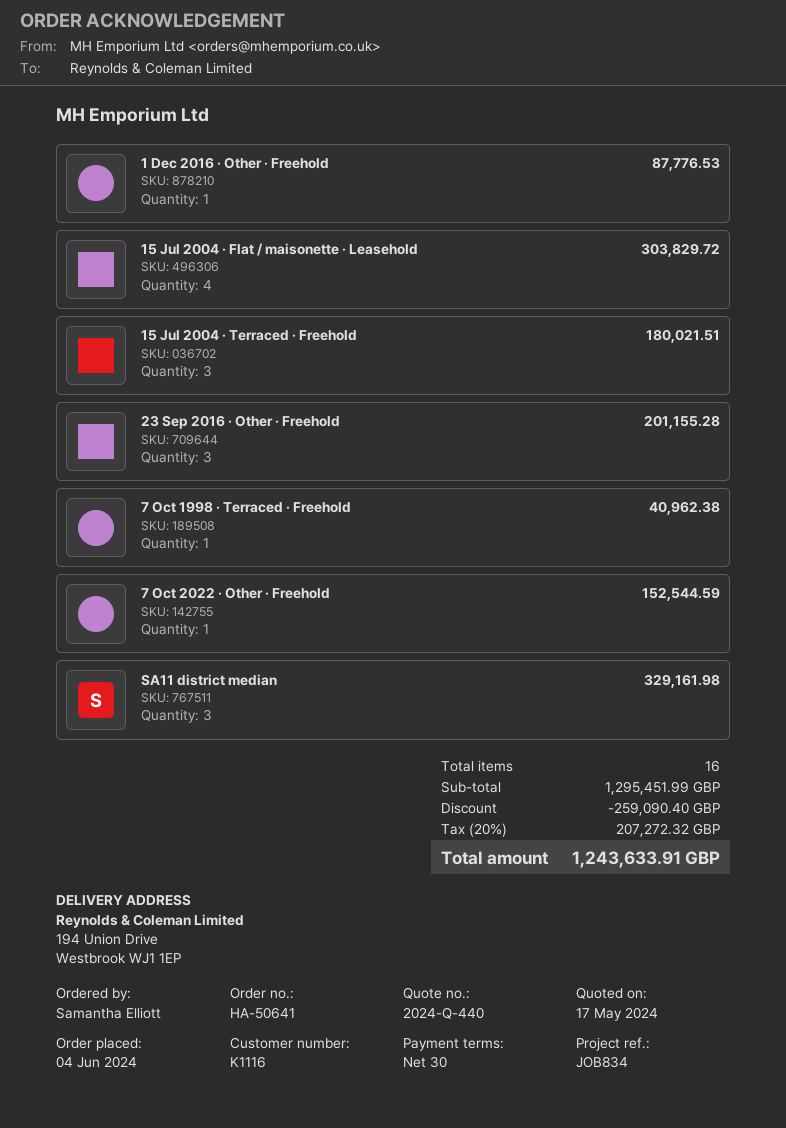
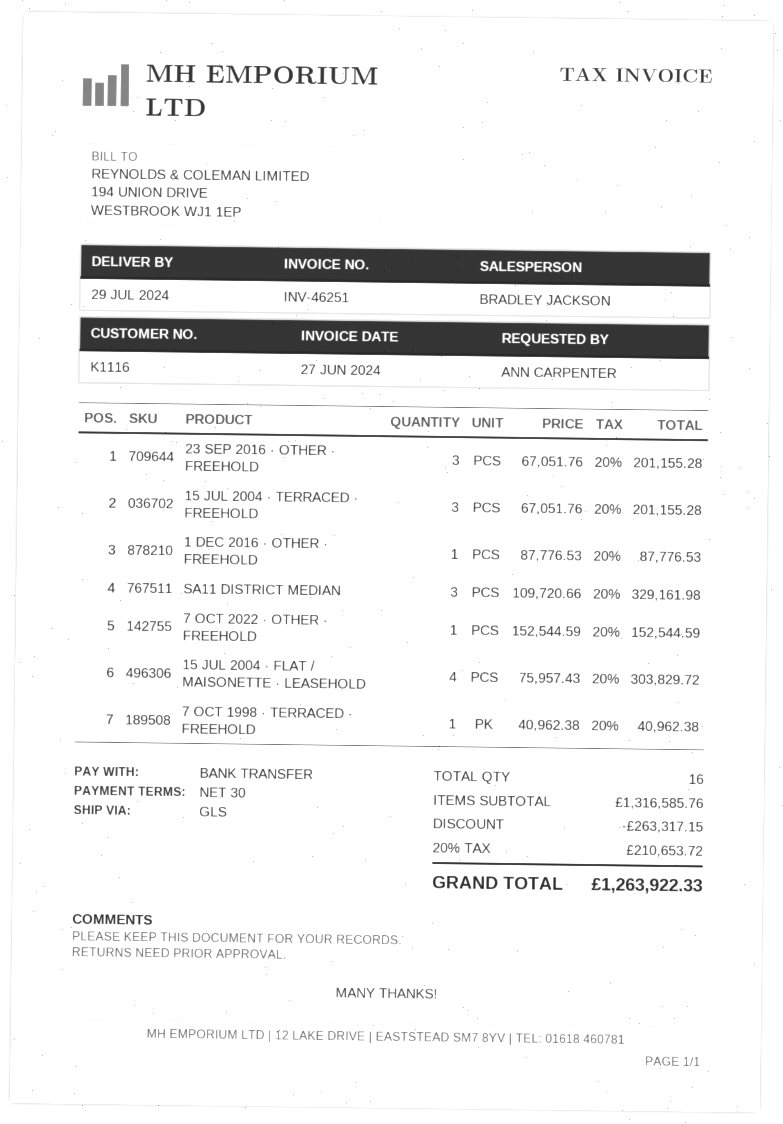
ordered by: Samantha Elliott -> ANN CARPENTER
15 Jul 2004 · Terraced · Freehold: 3 for 180021.51 -> 3 for 201155.28
subtotal: 1295451.99 -> 1316585.76
discount: 259090.40 -> 263317.15
tax: 20% = 207272.32 -> 20% = 210653.72
total: 1243633.91 -> 1263922.33

